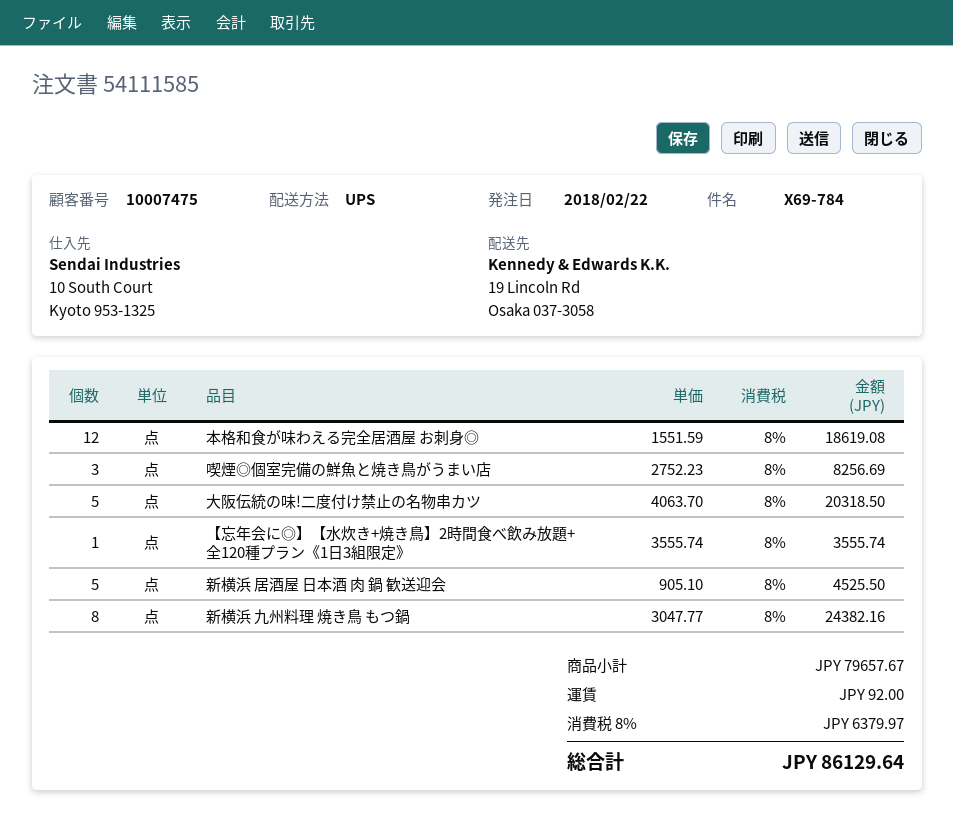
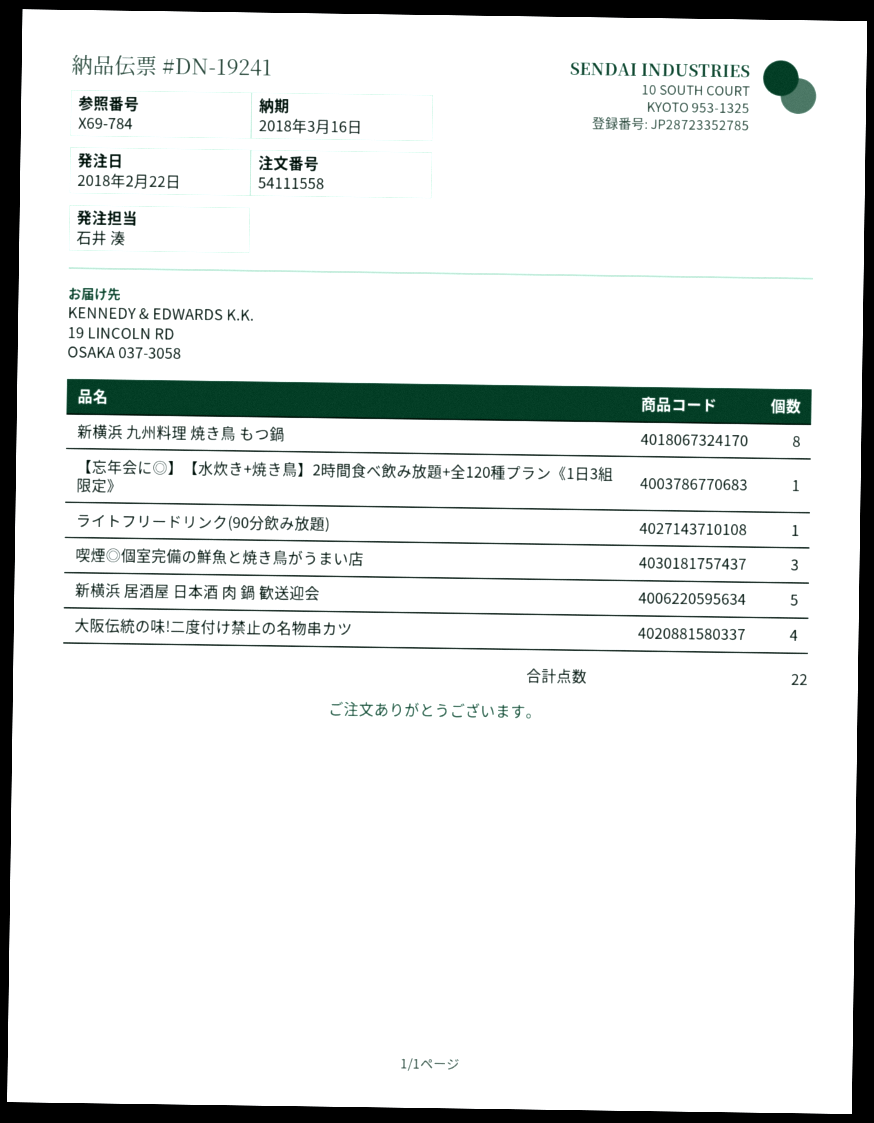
order number: 54111585 -> 54111558
本格和食が味わえる完全居酒屋 お刺身◎: 12 -> none
大阪伝統の味!二度付け禁止の名物串カツ: 5 -> 4
ライトフリードリンク(90分飲み放題): none -> 1

